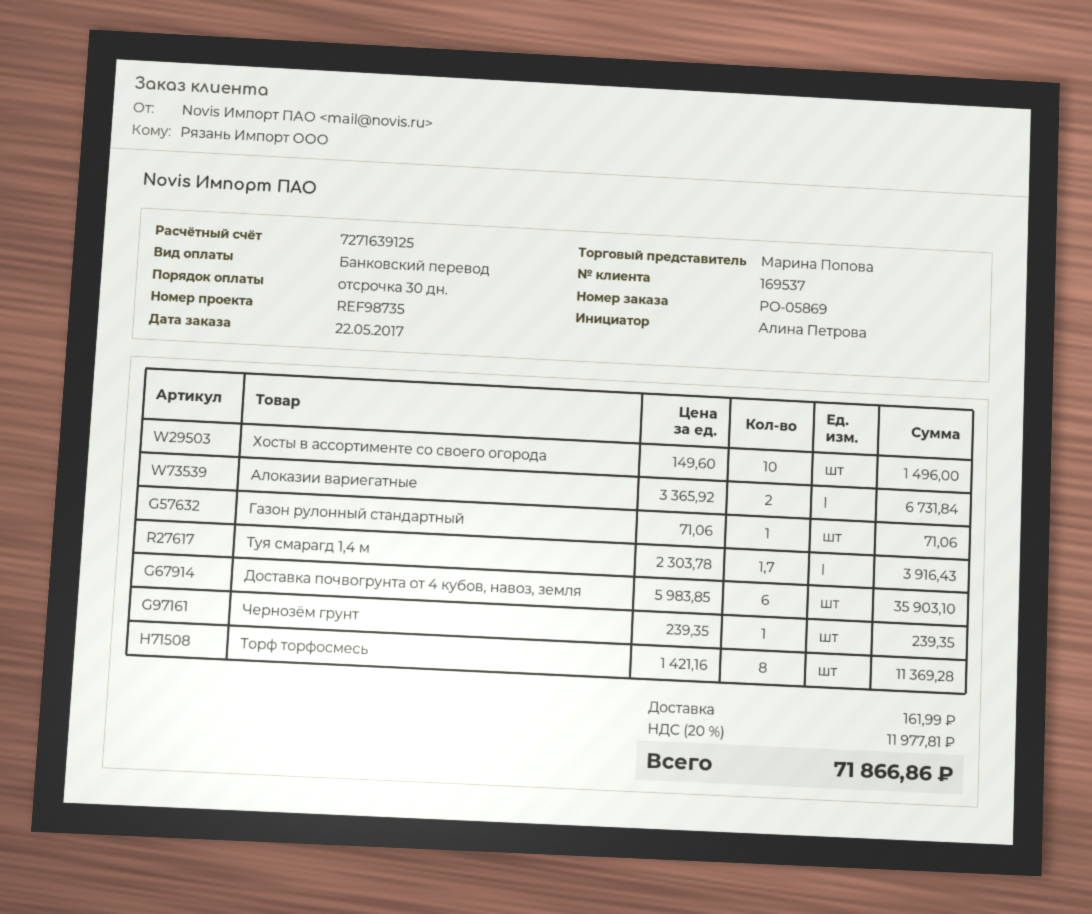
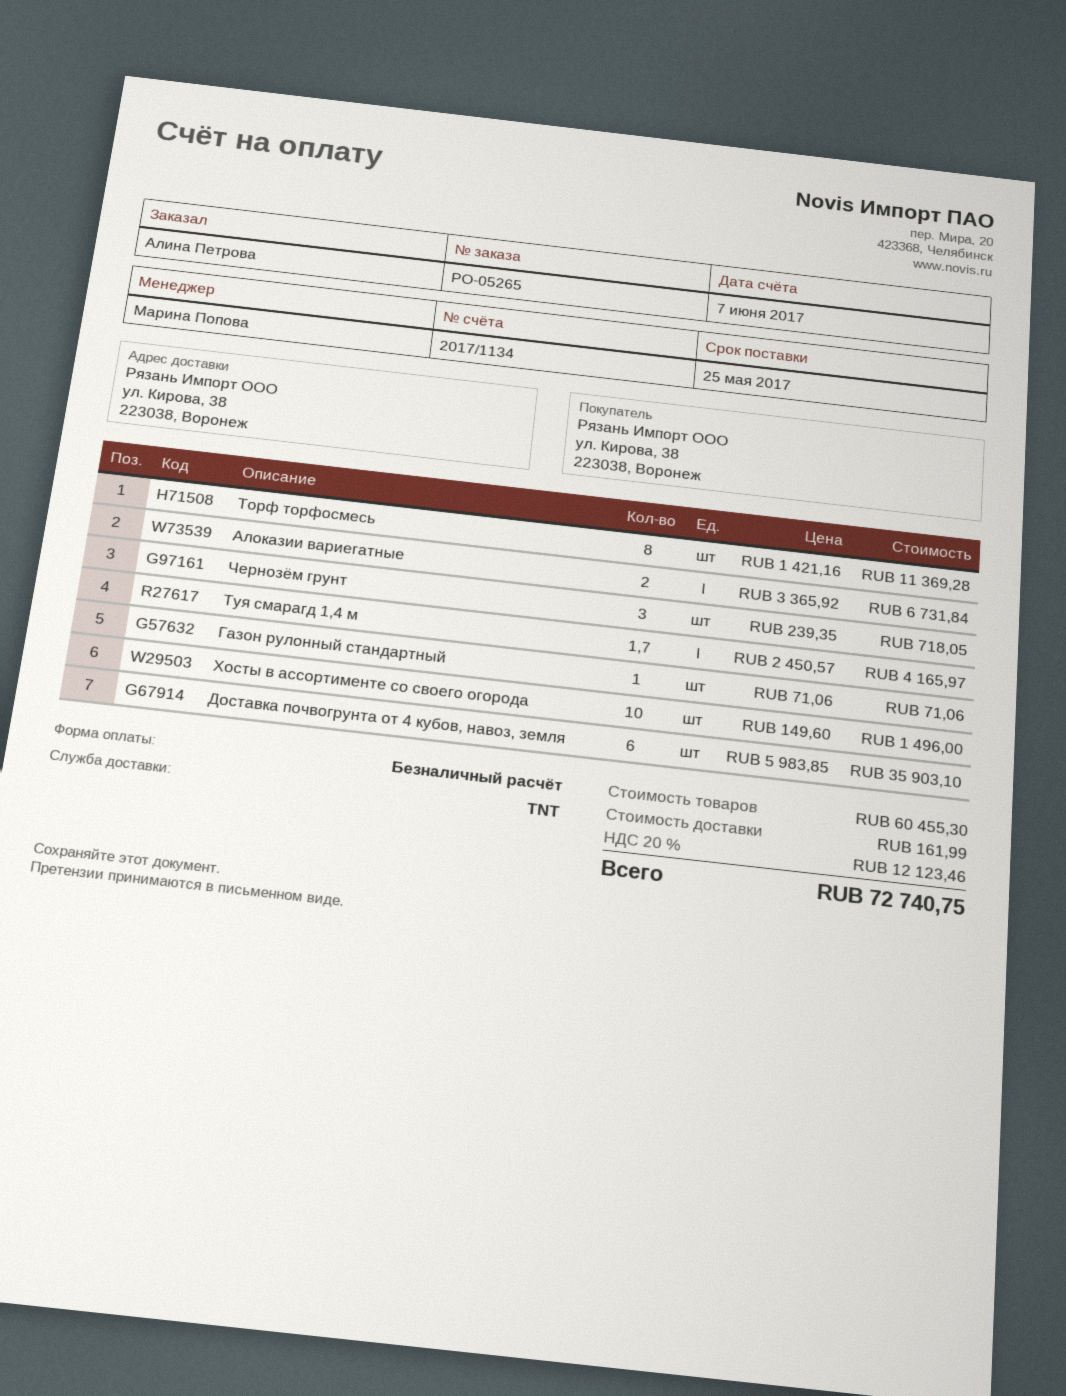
order number: PO-05869 -> PO-05265
Туя смарагд 1,4 м: 1.7 x 2303.78 = 3916.43 -> 1.7 x 2450.57 = 4165.97
Чернозём грунт: 1 x 239.35 = 239.35 -> 3 x 239.35 = 718.05
tax: 20% = 11977.81 -> 20% = 12123.46
total: 71866.86 -> 72740.75

